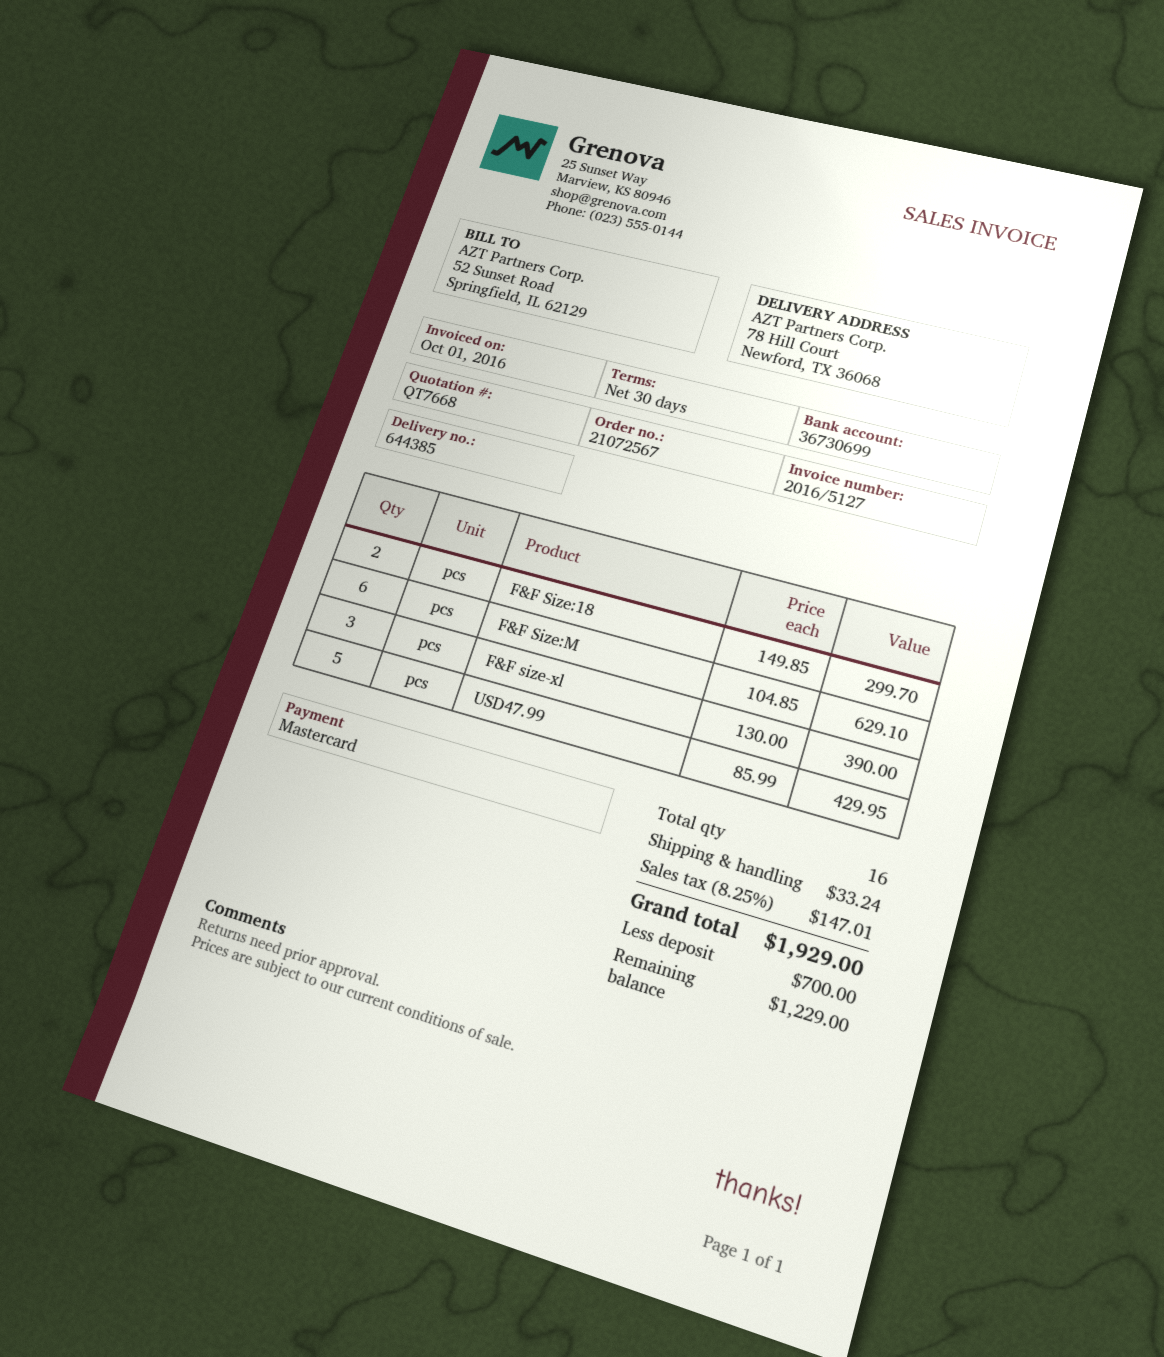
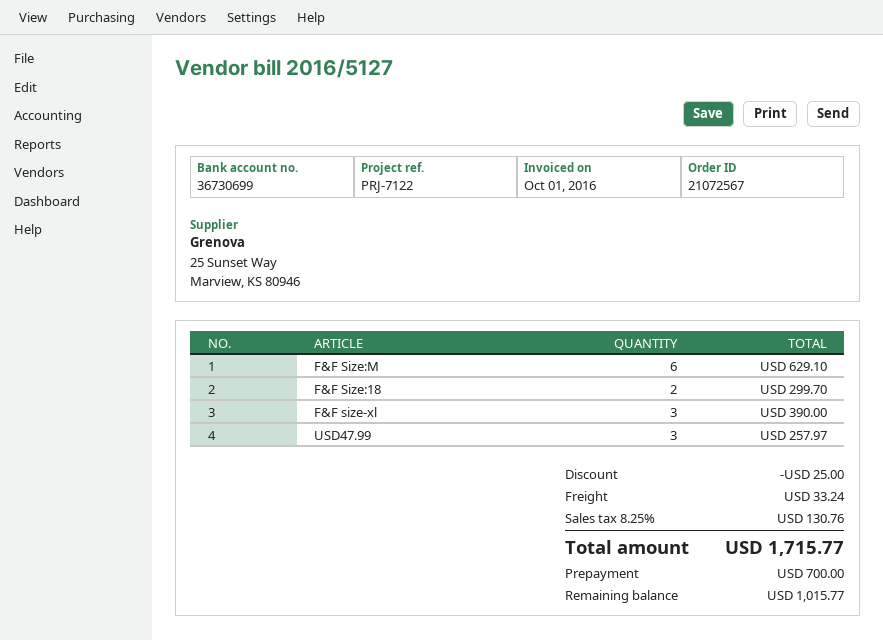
USD47.99: 5 for 429.95 -> 3 for 257.97
discount: none -> 25.00
tax: 8.25% = 147.01 -> 8.25% = 130.76
total: 1929.00 -> 1715.77
balance: 1229.00 -> 1015.77

